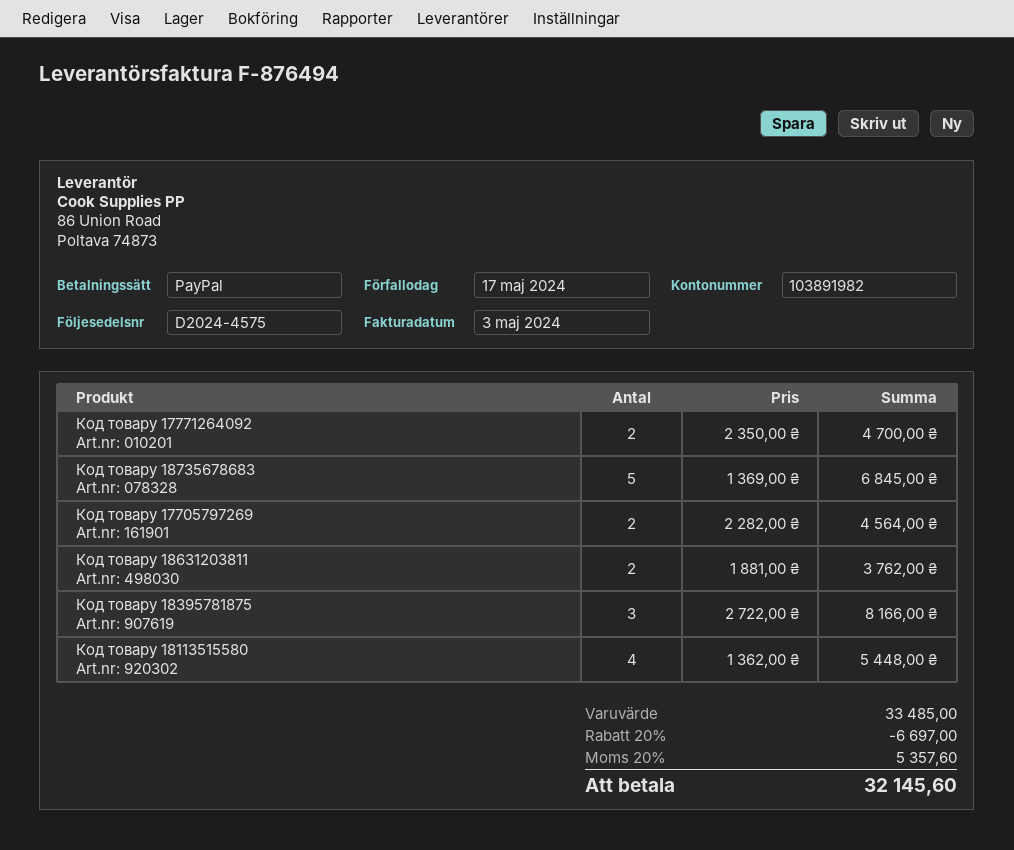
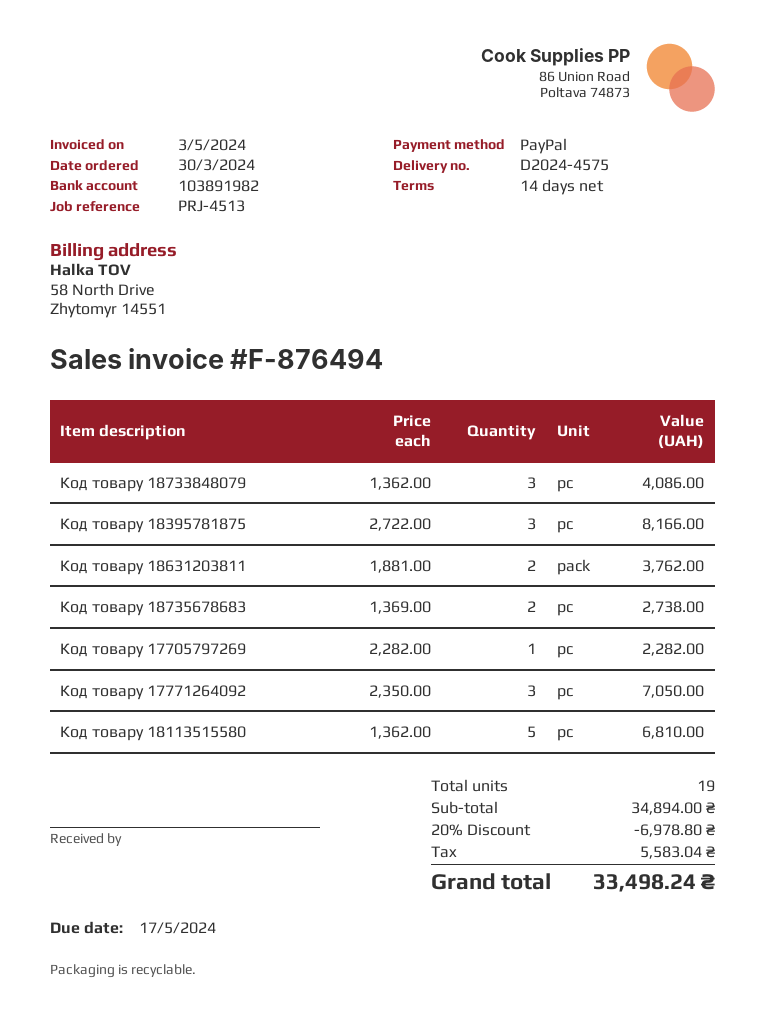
Код товару 17771264092: 2 x 2350.00 = 4700.00 -> 3 x 2350.00 = 7050.00
Код товару 18735678683: 5 x 1369.00 = 6845.00 -> 2 x 1369.00 = 2738.00
Код товару 17705797269: 2 x 2282.00 = 4564.00 -> 1 x 2282.00 = 2282.00
Код товару 18113515580: 4 x 1362.00 = 5448.00 -> 5 x 1362.00 = 6810.00
Код товару 18733848079: none -> 3 x 1362.00 = 4086.00
subtotal: 33485.00 -> 34894.00
discount: 20% = 6697.00 -> 20% = 6978.80
tax: 5357.60 -> 5583.04
total: 32145.60 -> 33498.24

